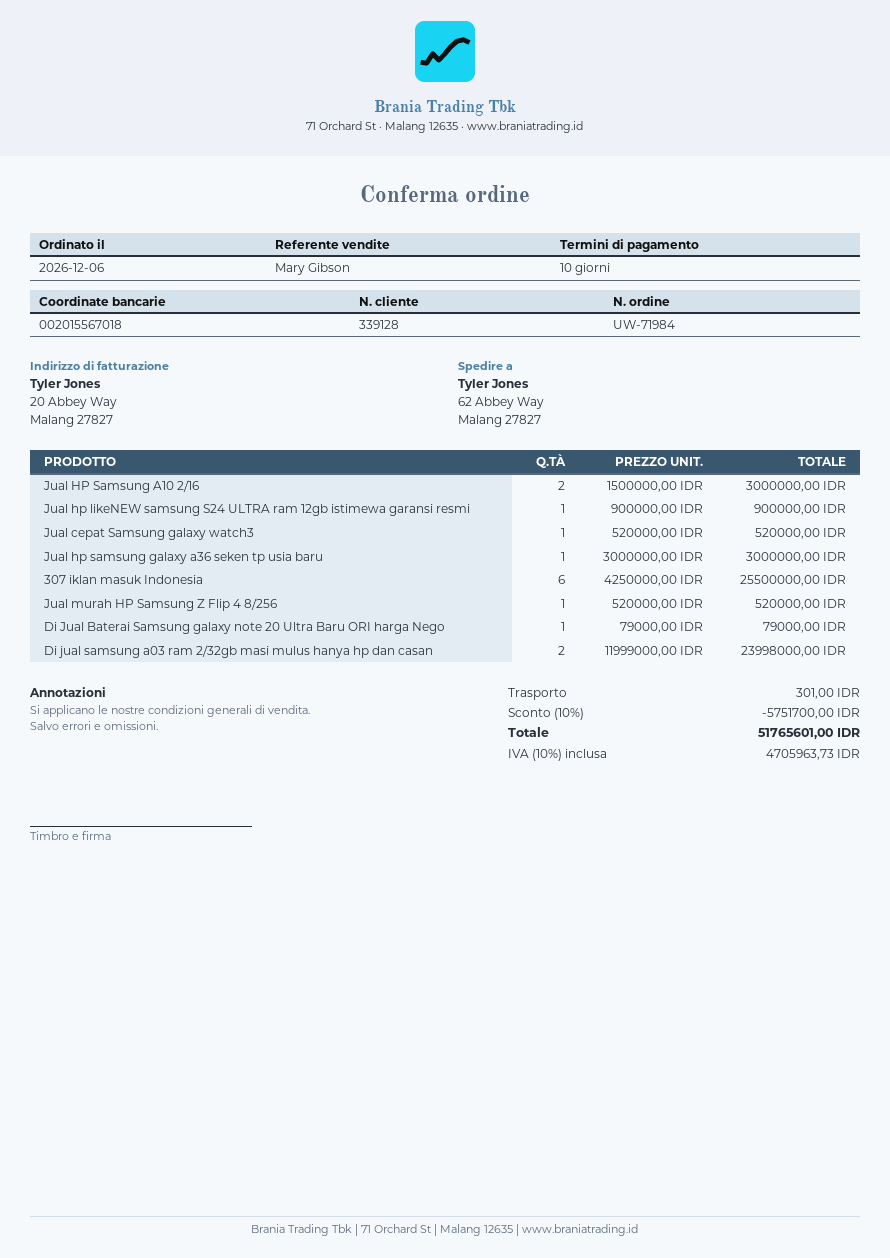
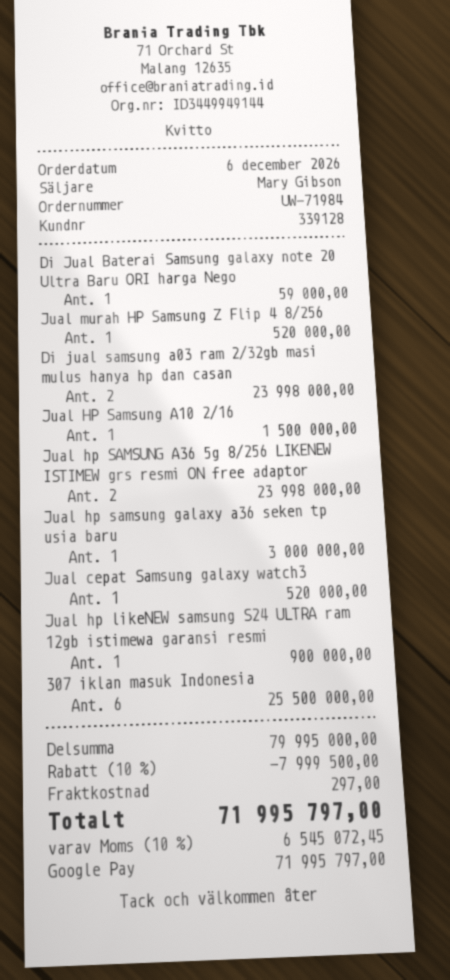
Jual HP Samsung A10 2/16: 2 for 3000000.00 -> 1 for 1500000.00
Di Jual Baterai Samsung galaxy note 20 Ultra Baru ORI harga Nego: 1 for 79000.00 -> 1 for 59000.00
Jual hp SAMSUNG A36 5g 8/256 LIKENEW ISTIMEW grs resmi ON free adaptor: none -> 2 for 23998000.00
discount: 10% = 5751700.00 -> 10% = 7999500.00
shipping: 301.00 -> 297.00
tax: 10% = 4705963.73 -> 10% = 6545072.45
total: 51765601.00 -> 71995797.00

